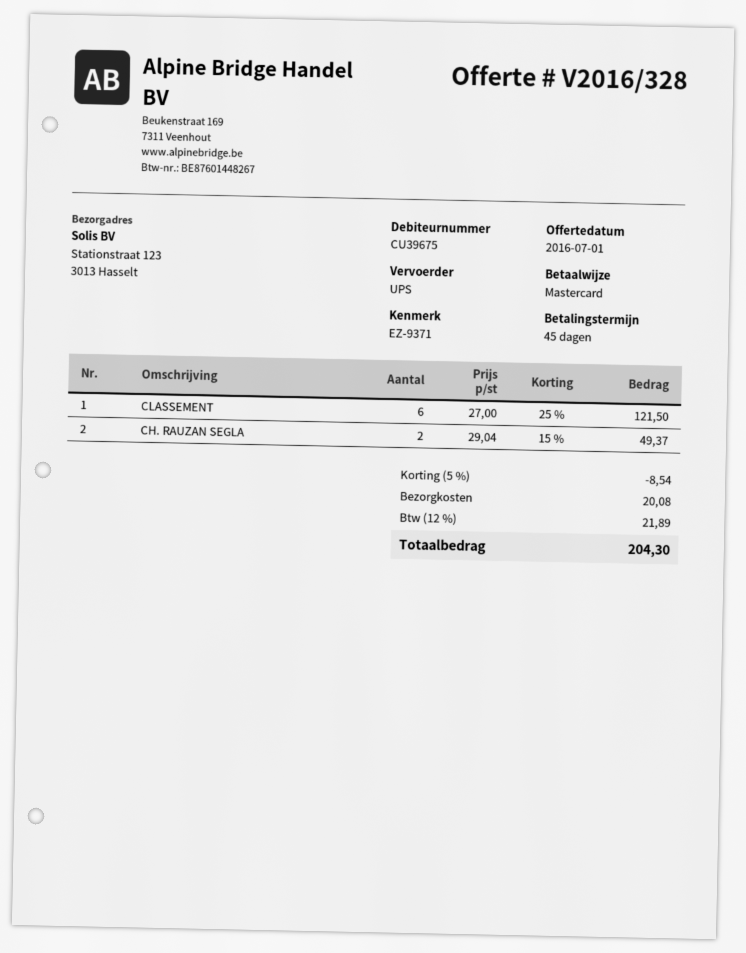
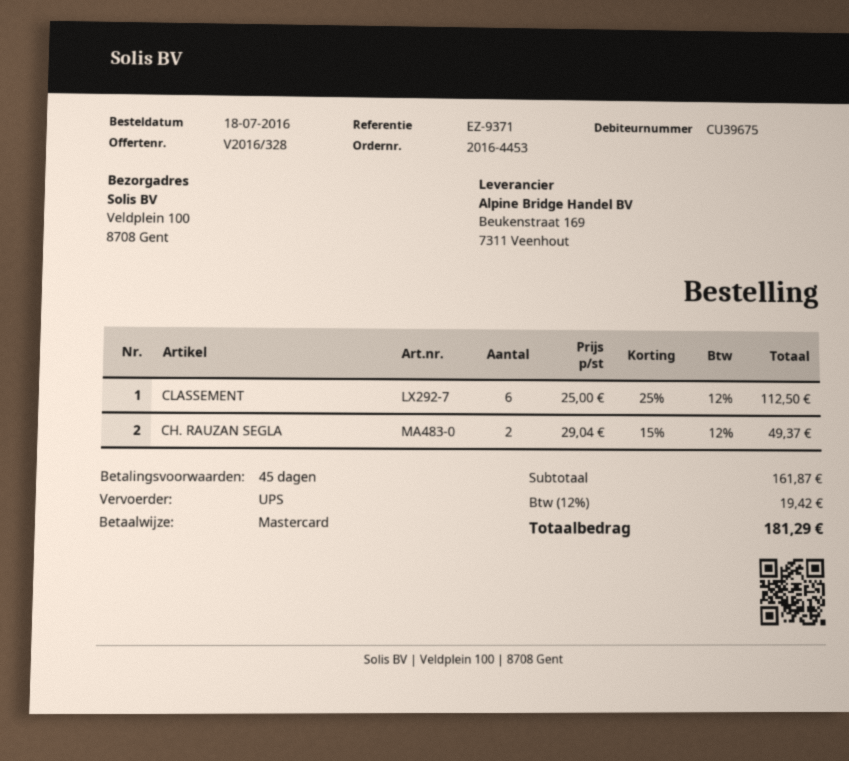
ship to: Stationstraat 123, 3013 Hasselt -> Veldplein 100, 8708 Gent
CLASSEMENT: 6 x 27.00 - 25% = 121.50 -> 6 x 25.00 - 25% = 112.50
discount: 5% = 8.54 -> none
shipping: 20.08 -> none
tax: 12% = 21.89 -> 12% = 19.42
total: 204.30 -> 181.29

